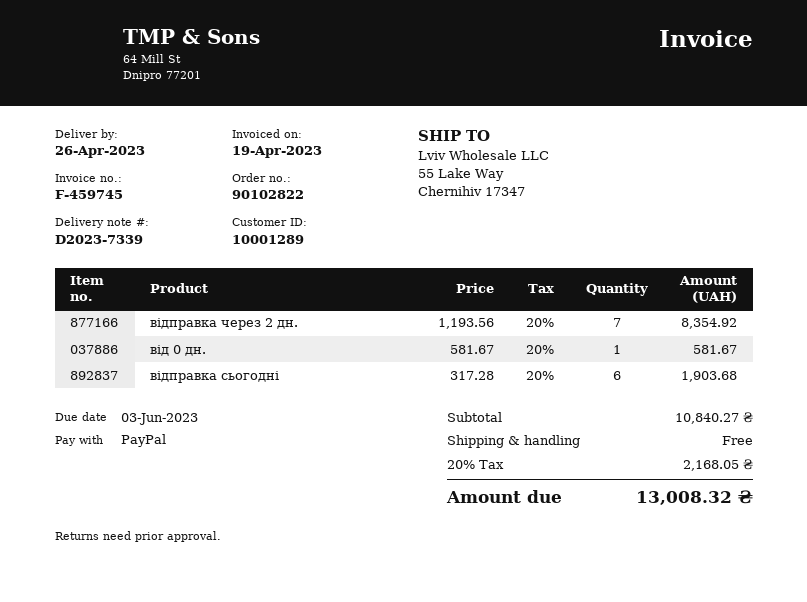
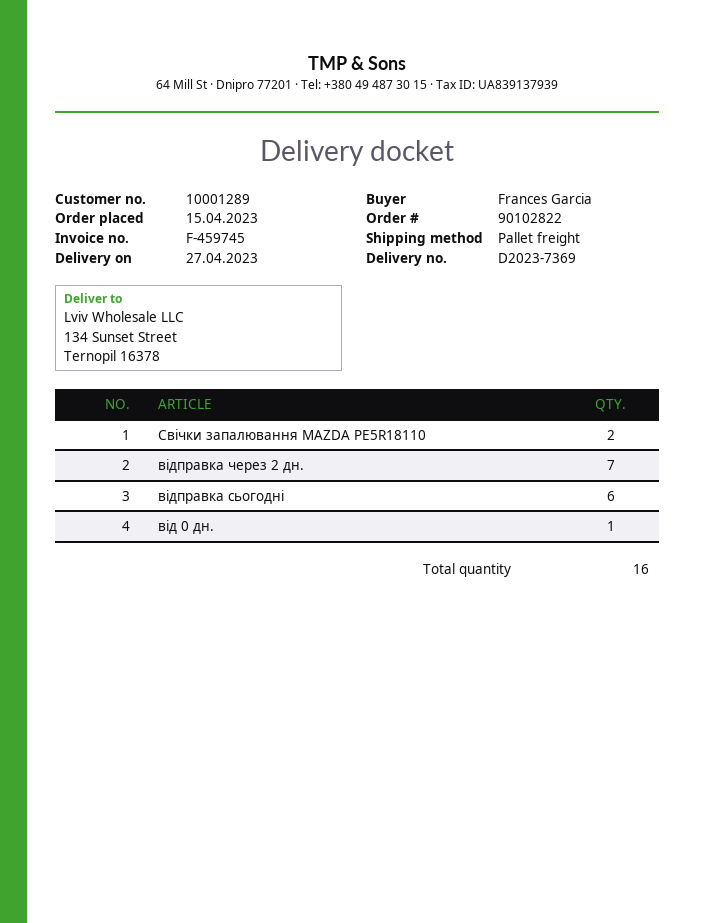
delivery note number: D2023-7339 -> D2023-7369
delivery date: 2023-04-26 -> 2023-04-27
ship to: 55 Lake Way, Chernihiv 17347 -> 134 Sunset Street, Ternopil 16378
Свічки запалювання MAZDA PE5R18110: none -> 2

